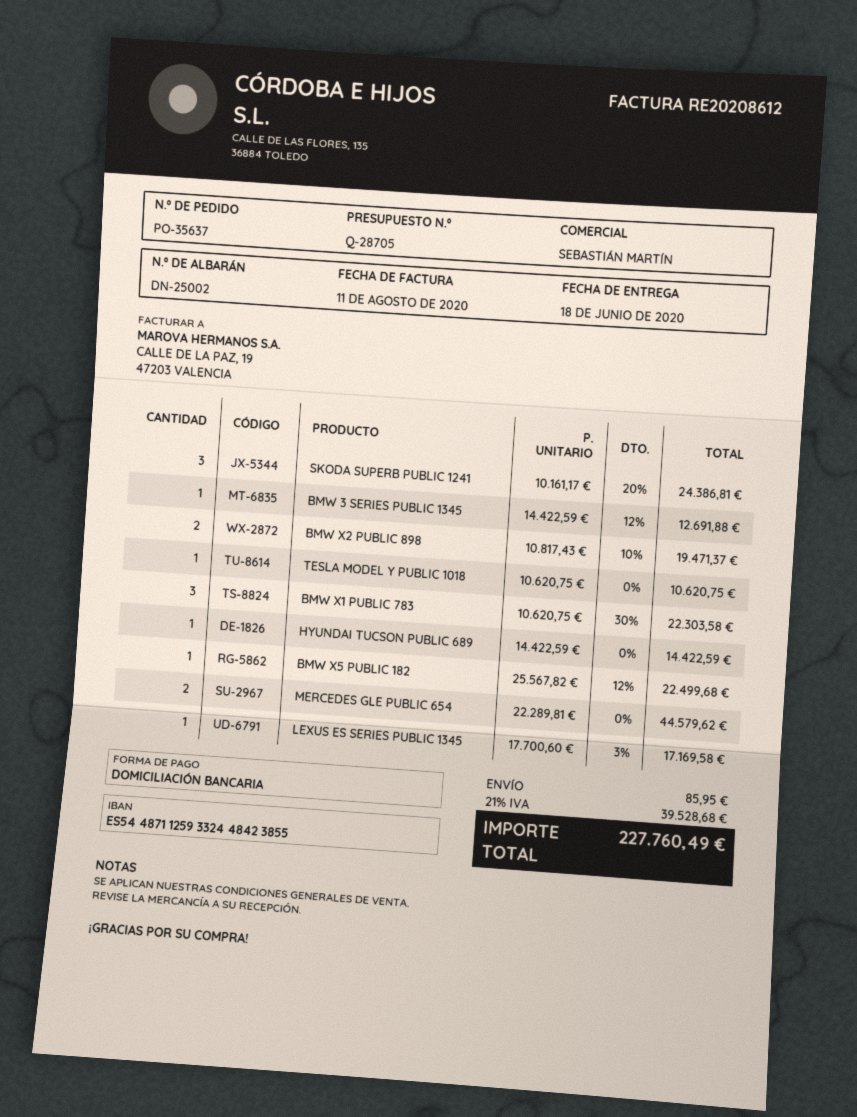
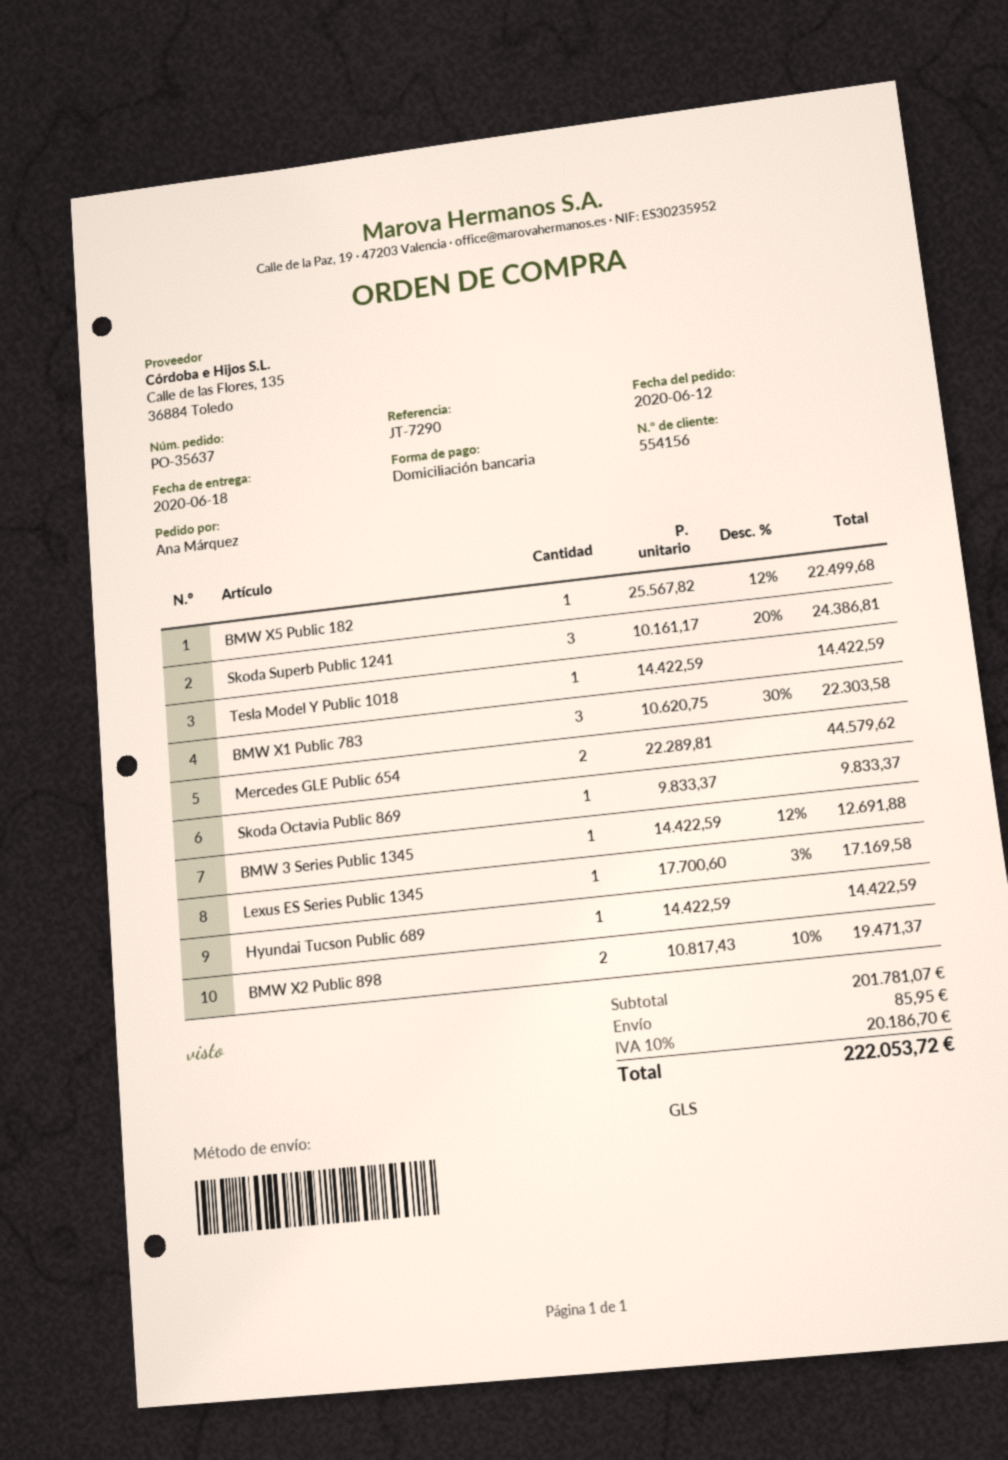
TESLA MODEL Y PUBLIC 1018: 1 x 10620.75 = 10620.75 -> 1 x 14422.59 = 14422.59
Skoda Octavia Public 869: none -> 1 x 9833.37 = 9833.37
tax: 21% = 39528.68 -> 10% = 20186.70
total: 227760.49 -> 222053.72

